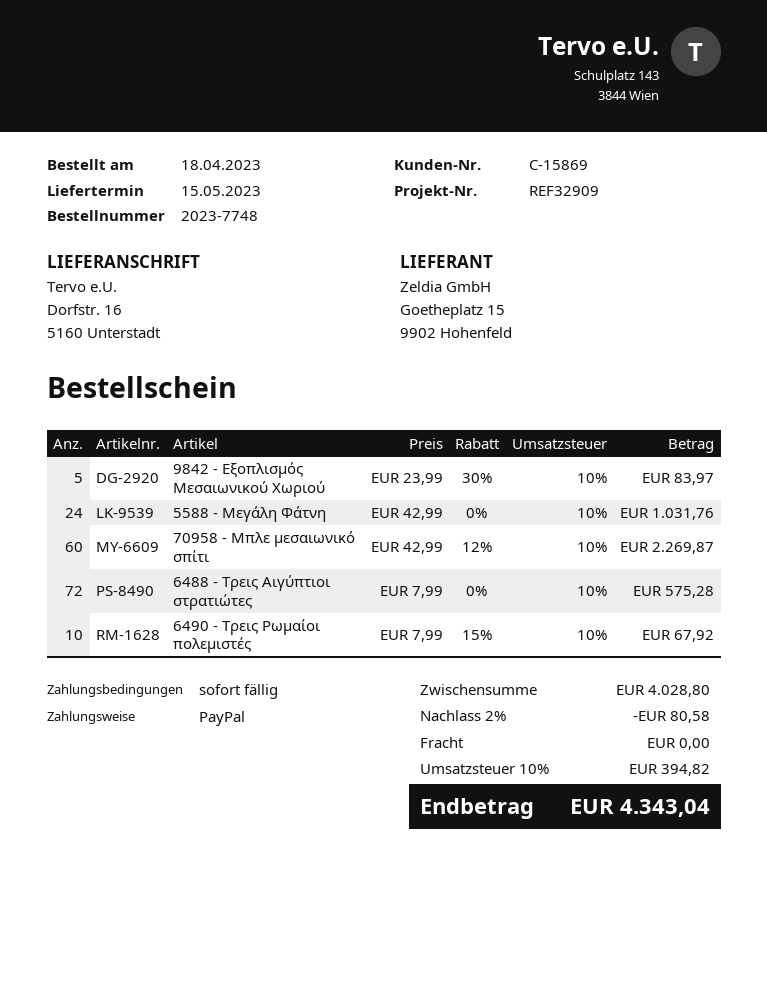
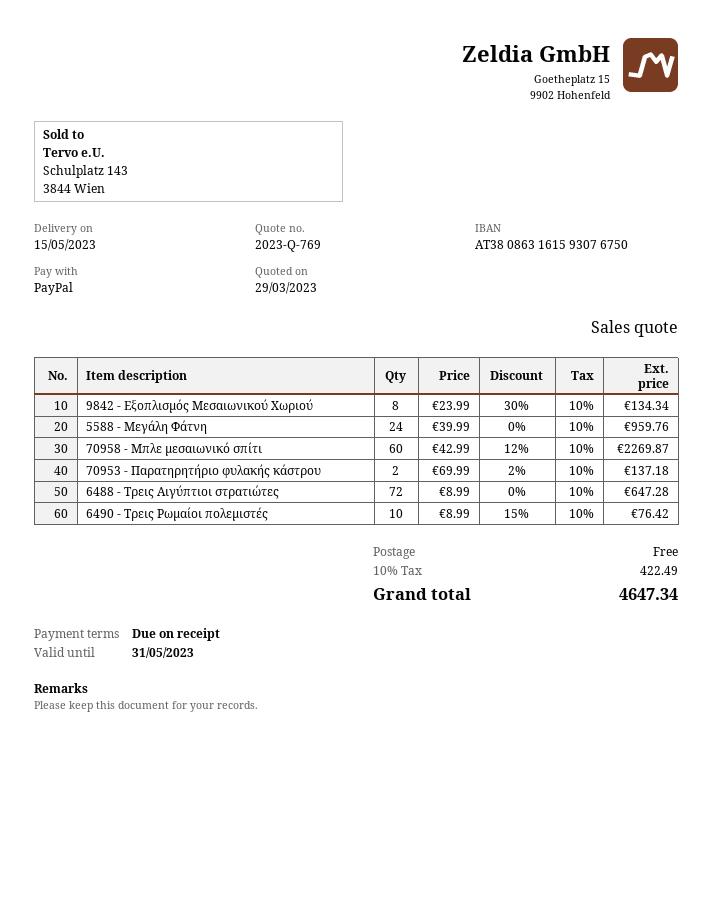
9842 - Εξοπλισμός Μεσαιωνικού Χωριού: 5 x 23.99 - 30% = 83.97 -> 8 x 23.99 - 30% = 134.34
5588 - Μεγάλη Φάτνη: 24 x 42.99 = 1031.76 -> 24 x 39.99 = 959.76
6488 - Τρεις Αιγύπτιοι στρατιώτες: 72 x 7.99 = 575.28 -> 72 x 8.99 = 647.28
6490 - Τρεις Ρωμαίοι πολεμιστές: 10 x 7.99 - 15% = 67.92 -> 10 x 8.99 - 15% = 76.42
70953 - Παρατηρητήριο φυλακής κάστρου: none -> 2 x 69.99 - 2% = 137.18
discount: 2% = 80.58 -> none
tax: 10% = 394.82 -> 10% = 422.49
total: 4343.04 -> 4647.34

